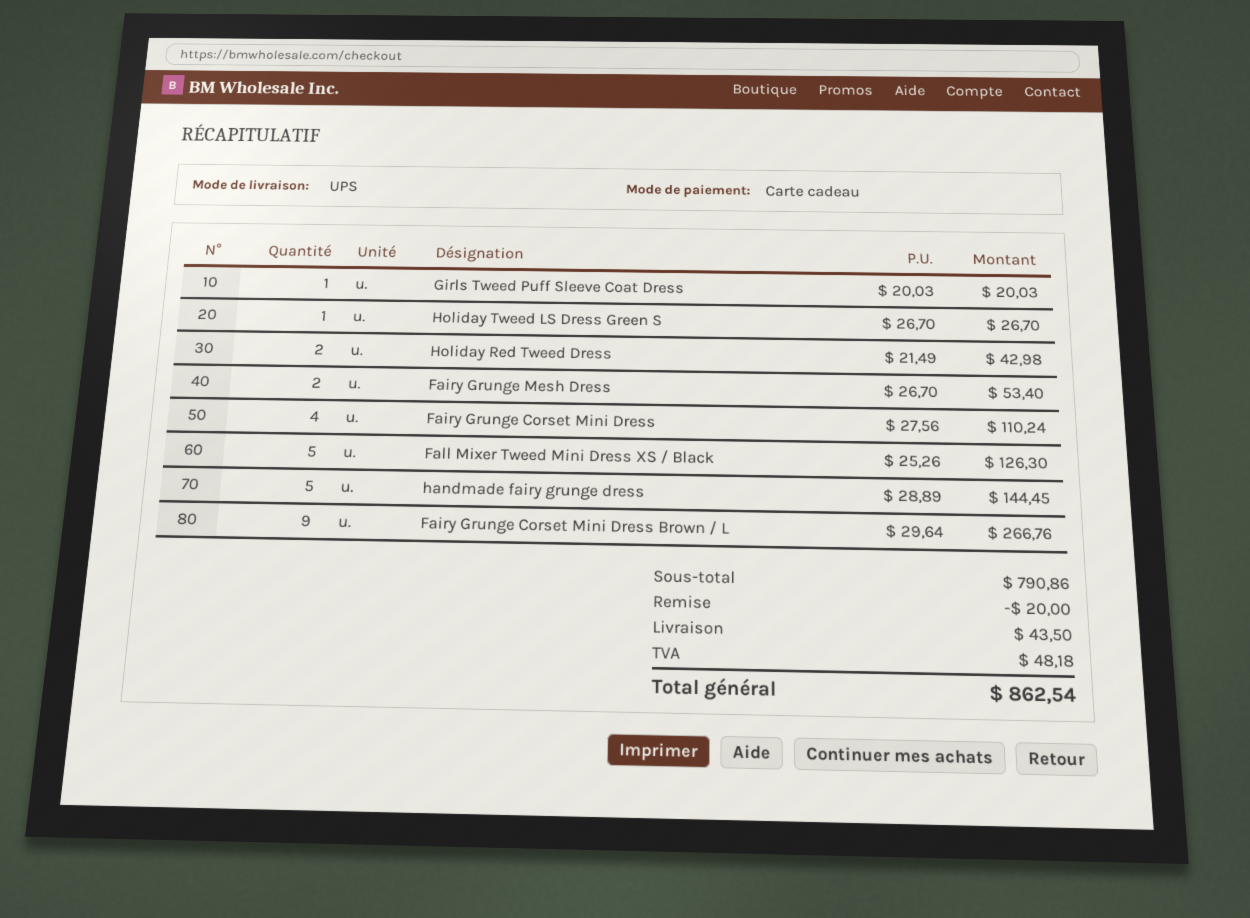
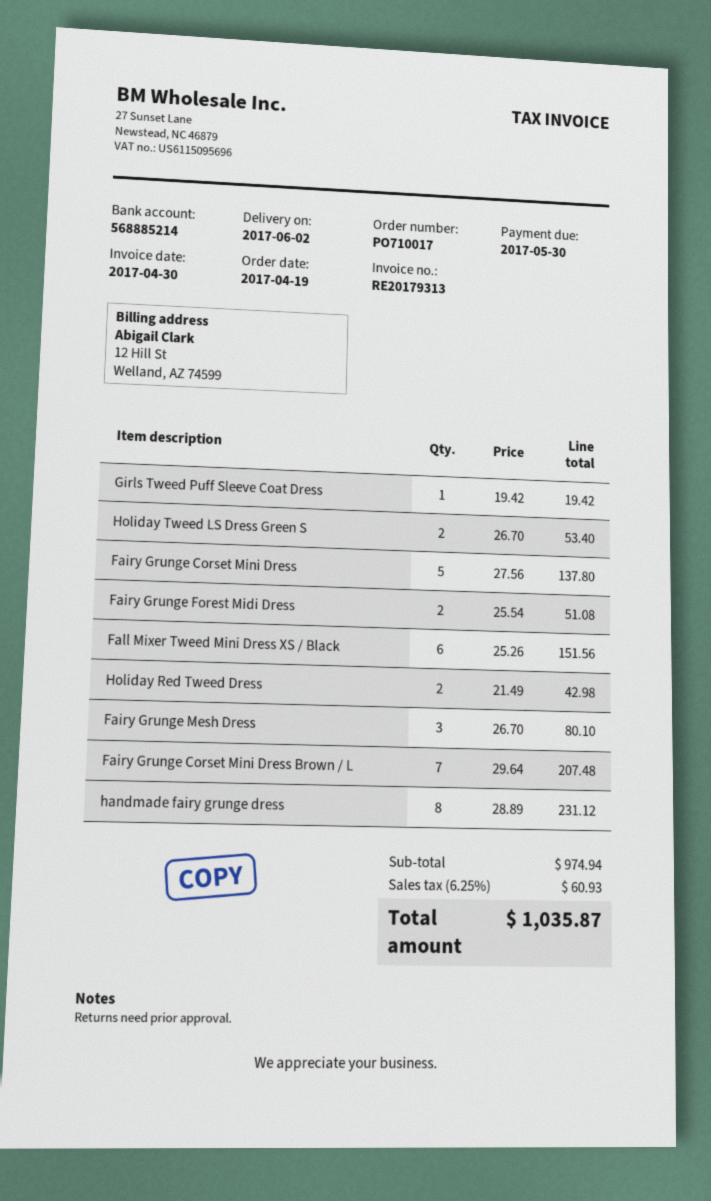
Girls Tweed Puff Sleeve Coat Dress: 1 x 20.03 = 20.03 -> 1 x 19.42 = 19.42
Holiday Tweed LS Dress Green S: 1 x 26.70 = 26.70 -> 2 x 26.70 = 53.40
Fairy Grunge Mesh Dress: 2 x 26.70 = 53.40 -> 3 x 26.70 = 80.10
Fairy Grunge Corset Mini Dress: 4 x 27.56 = 110.24 -> 5 x 27.56 = 137.80
Fall Mixer Tweed Mini Dress XS / Black: 5 x 25.26 = 126.30 -> 6 x 25.26 = 151.56
handmade fairy grunge dress: 5 x 28.89 = 144.45 -> 8 x 28.89 = 231.12
Fairy Grunge Corset Mini Dress Brown / L: 9 x 29.64 = 266.76 -> 7 x 29.64 = 207.48
Fairy Grunge Forest Midi Dress: none -> 2 x 25.54 = 51.08
subtotal: 790.86 -> 974.94
discount: 20.00 -> none
shipping: 43.50 -> none
tax: 48.18 -> 60.93
total: 862.54 -> 1035.87

